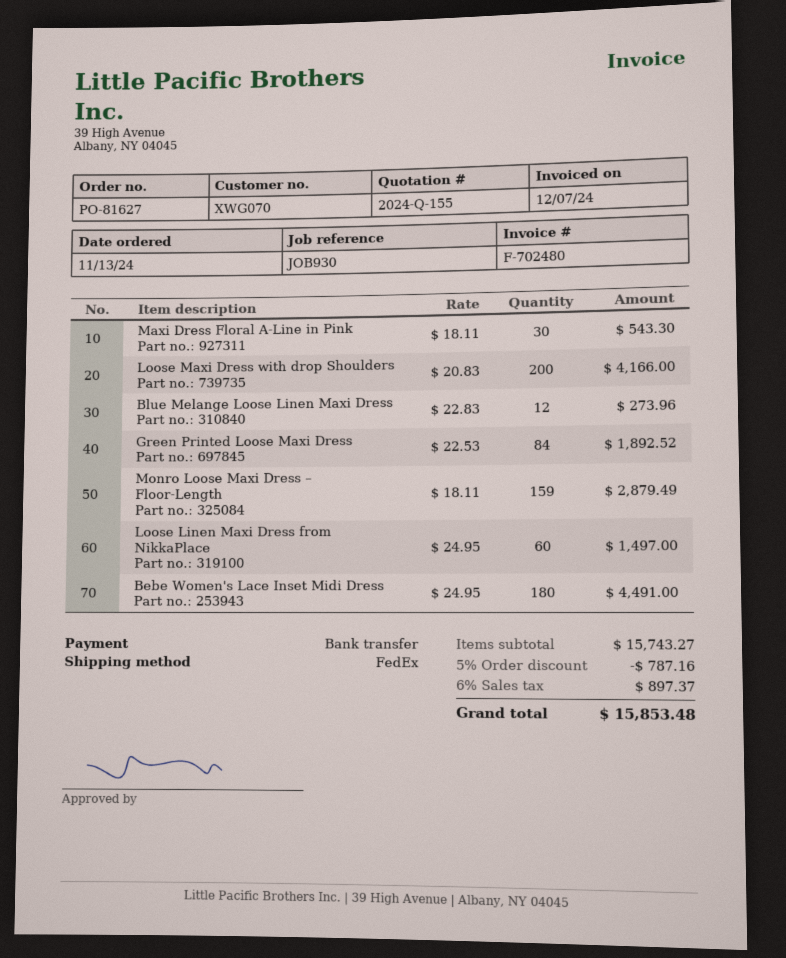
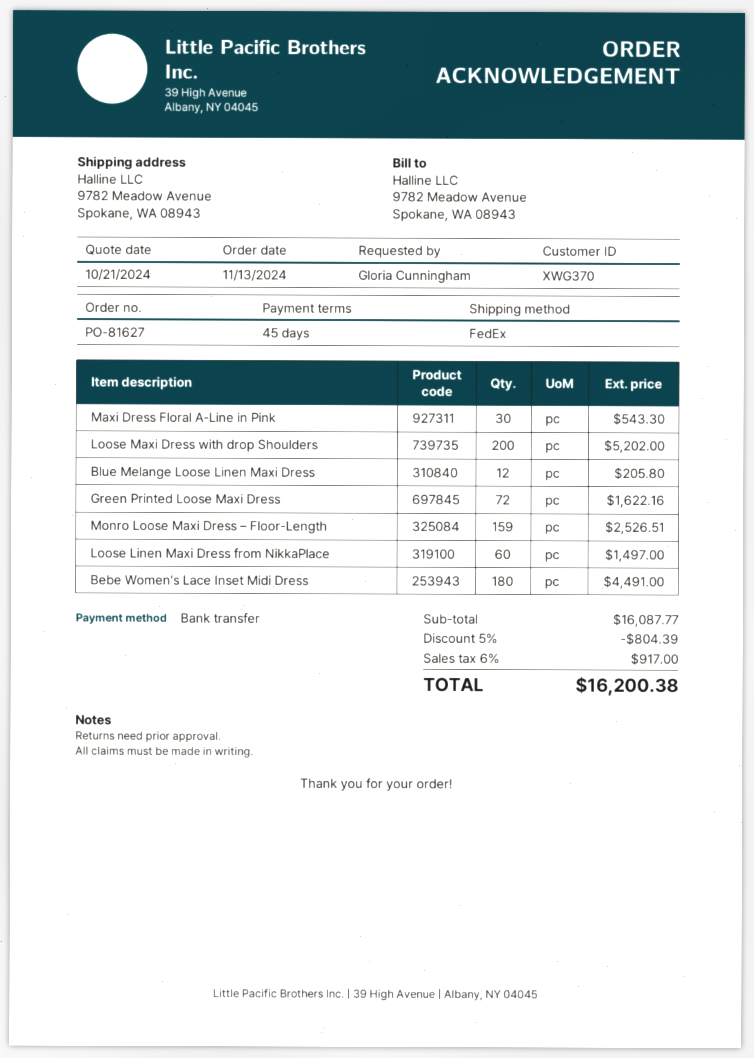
customer number: XWG070 -> XWG370
Loose Maxi Dress with drop Shoulders: 200 for 4166.00 -> 200 for 5202.00
Blue Melange Loose Linen Maxi Dress: 12 for 273.96 -> 12 for 205.80
Green Printed Loose Maxi Dress: 84 for 1892.52 -> 72 for 1622.16
Monro Loose Maxi Dress – Floor-Length: 159 for 2879.49 -> 159 for 2526.51
subtotal: 15743.27 -> 16087.77
discount: 5% = 787.16 -> 5% = 804.39
tax: 6% = 897.37 -> 6% = 917.00
total: 15853.48 -> 16200.38

